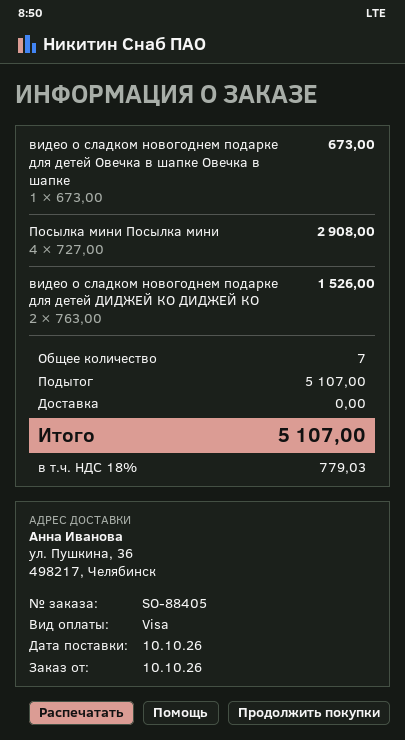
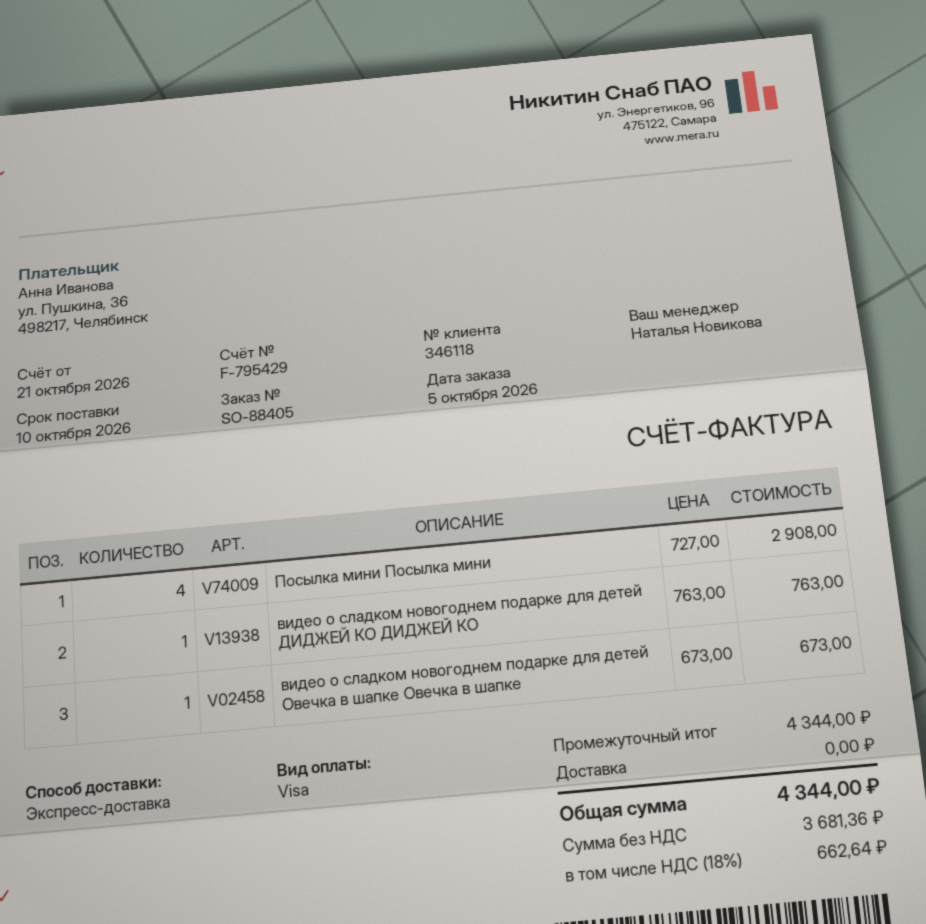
order date: 2026-10-10 -> 2026-10-05
видео о сладком новогоднем подарке для детей ДИДЖЕЙ КО ДИДЖЕЙ КО: 2 x 763.00 = 1526.00 -> 1 x 763.00 = 763.00
subtotal: 5107.00 -> 4344.00
tax: 18% = 779.03 -> 18% = 662.64
total: 5107.00 -> 4344.00

